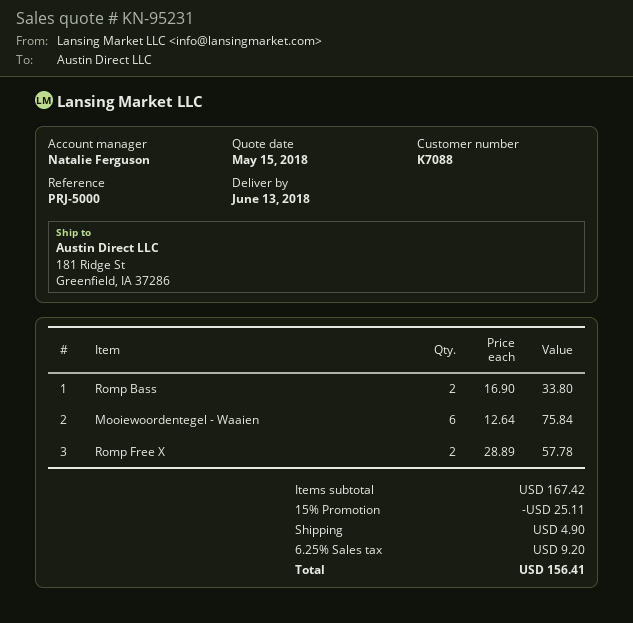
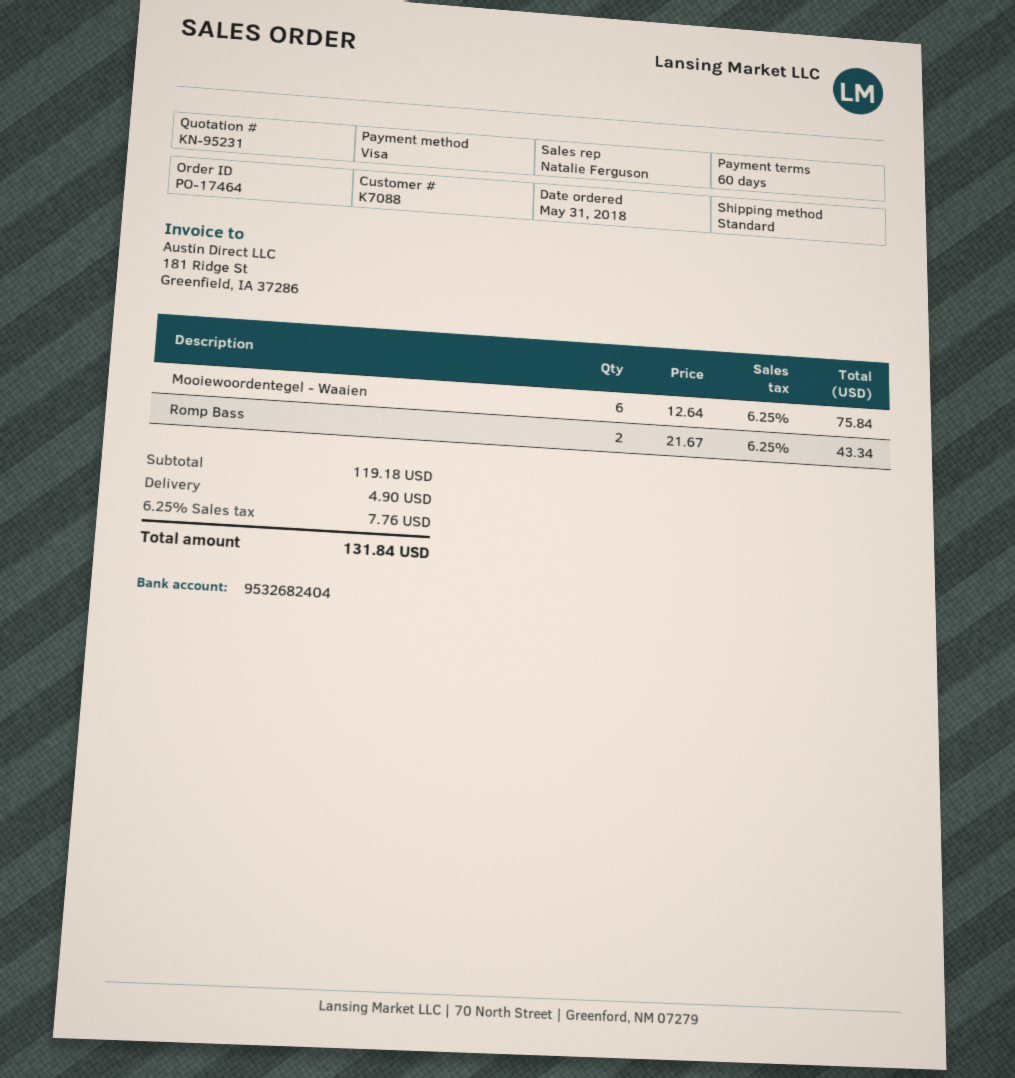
Romp Bass: 2 x 16.90 = 33.80 -> 2 x 21.67 = 43.34
Romp Free X: 2 x 28.89 = 57.78 -> none
subtotal: 167.42 -> 119.18
discount: 15% = 25.11 -> none
tax: 6.25% = 9.20 -> 6.25% = 7.76
total: 156.41 -> 131.84

